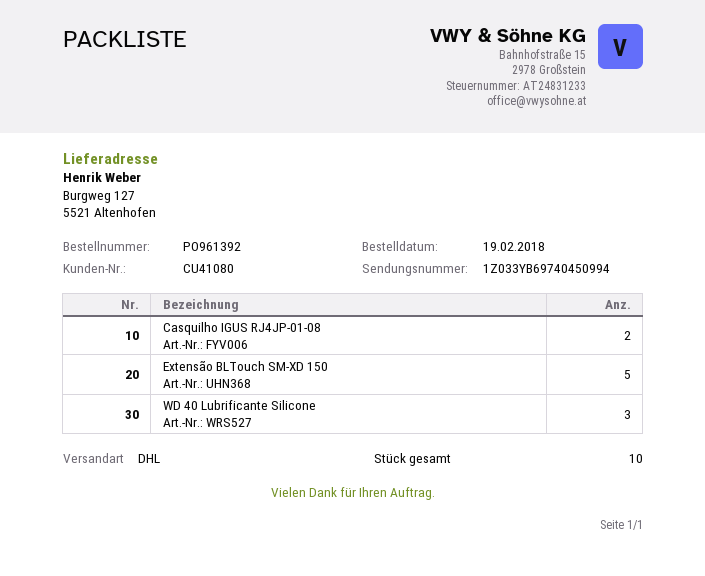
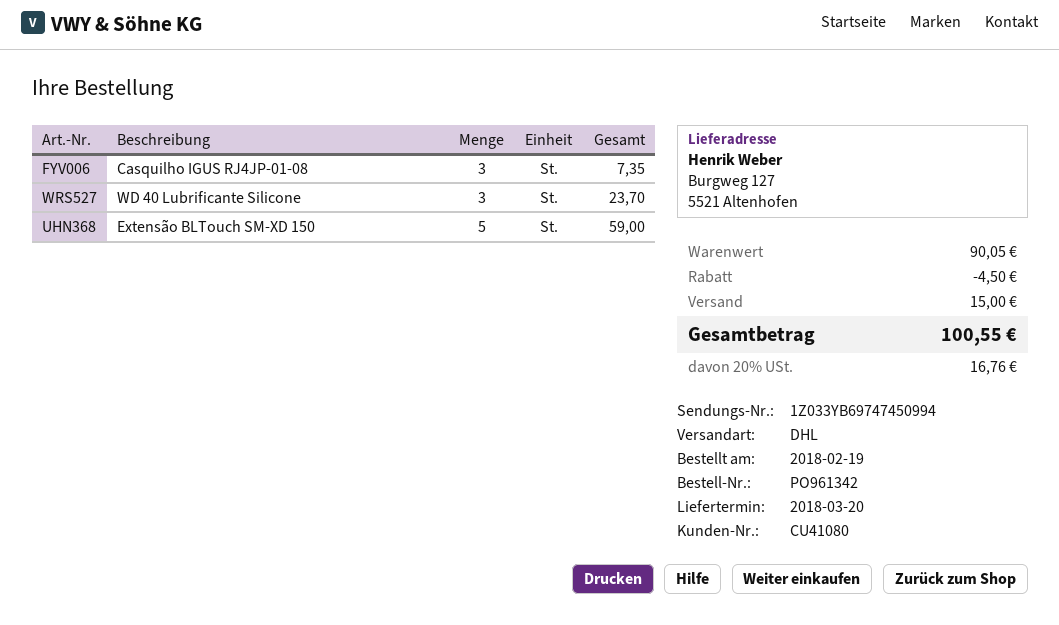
order number: PO961392 -> PO961342
tracking number: 1Z033YB69740450994 -> 1Z033YB69747450994
Casquilho IGUS RJ4JP-01-08: 2 -> 3

